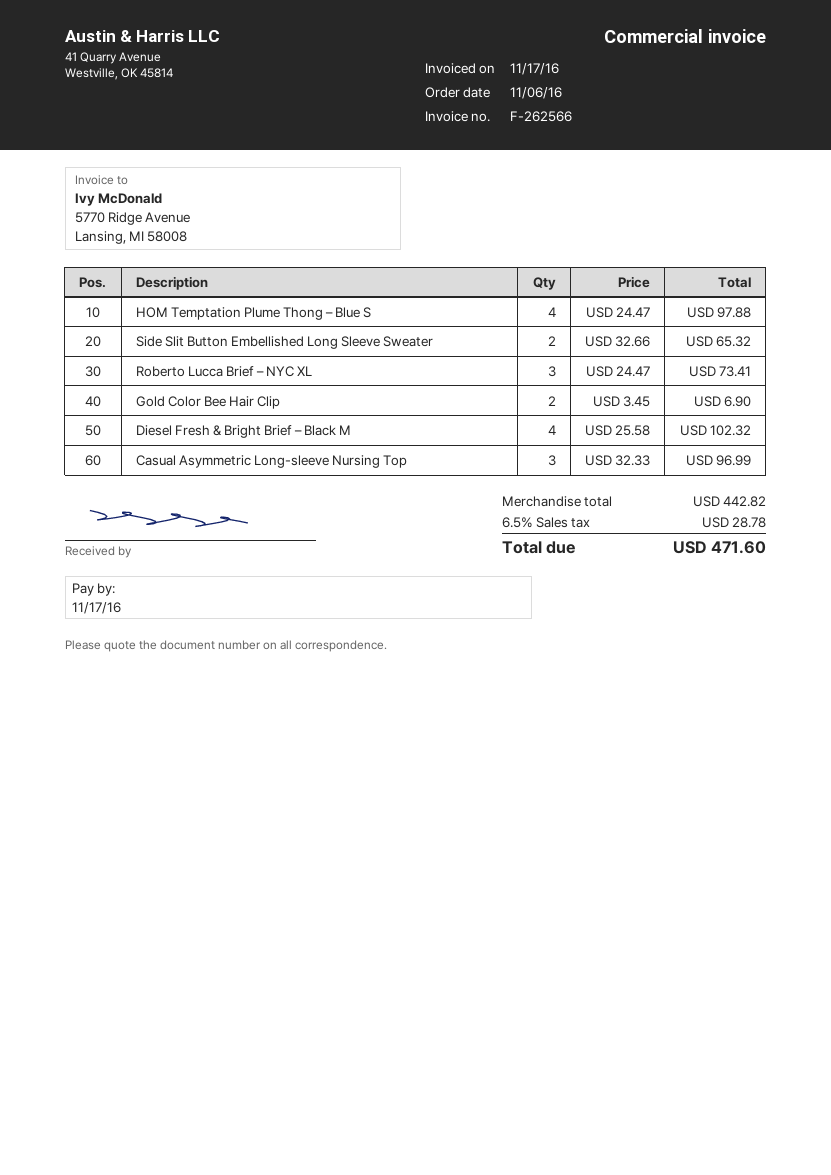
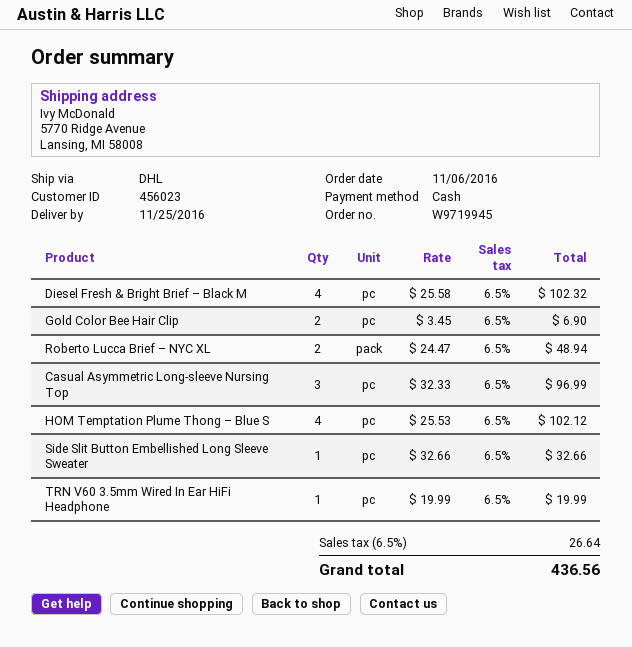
HOM Temptation Plume Thong – Blue S: 4 x 24.47 = 97.88 -> 4 x 25.53 = 102.12
Side Slit Button Embellished Long Sleeve Sweater: 2 x 32.66 = 65.32 -> 1 x 32.66 = 32.66
Roberto Lucca Brief – NYC XL: 3 x 24.47 = 73.41 -> 2 x 24.47 = 48.94
TRN V60 3.5mm Wired In Ear HiFi Headphone: none -> 1 x 19.99 = 19.99
tax: 6.5% = 28.78 -> 6.5% = 26.64
total: 471.60 -> 436.56

